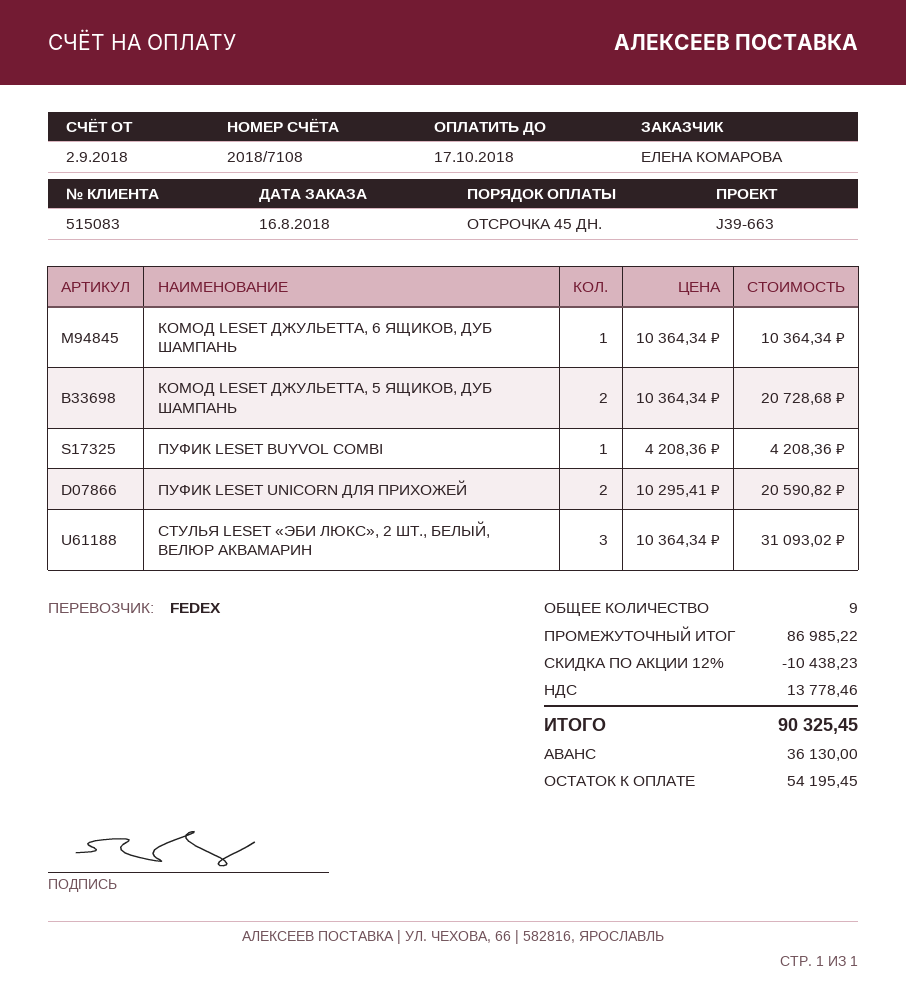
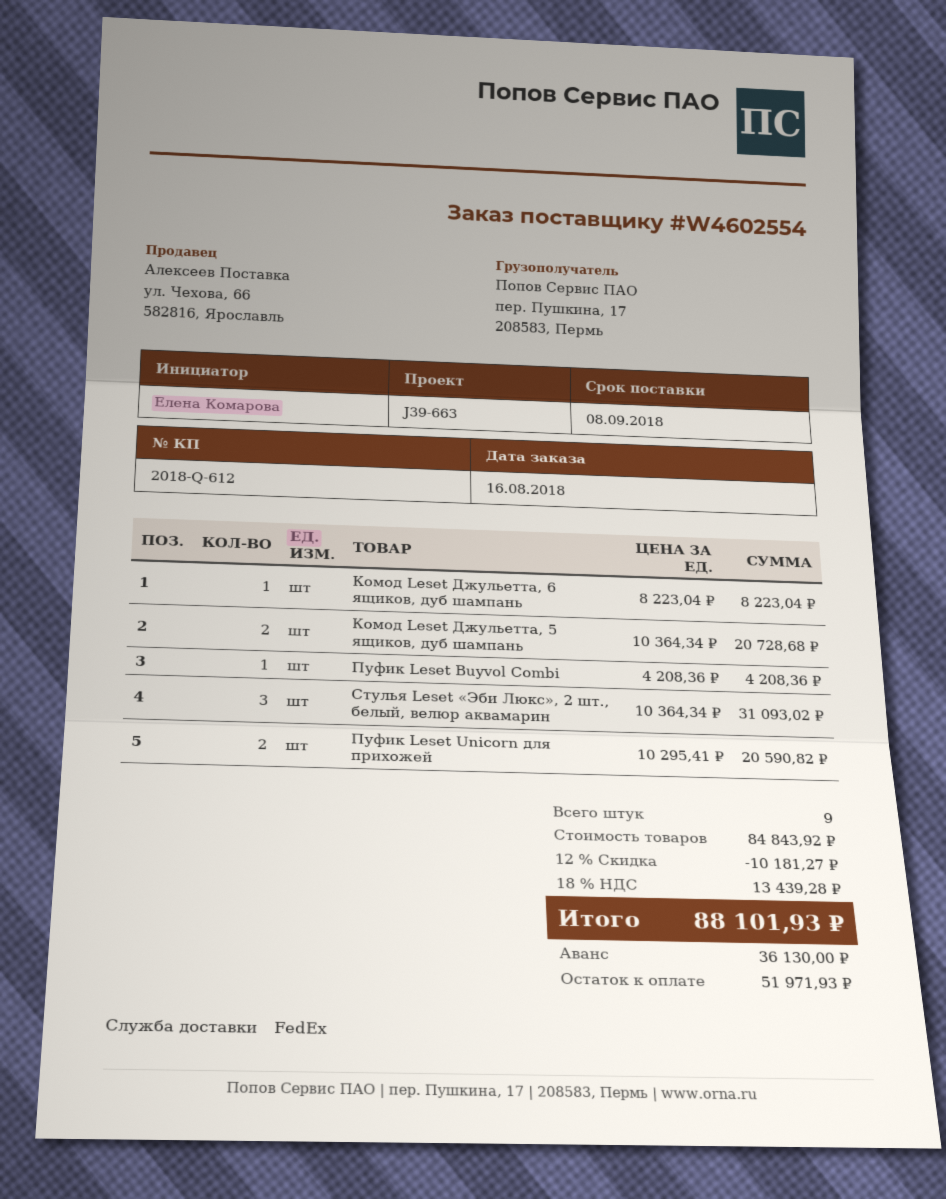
КОМОД LESET ДЖУЛЬЕТТА, 6 ЯЩИКОВ, ДУБ ШАМПАНЬ: 1 x 10364.34 = 10364.34 -> 1 x 8223.04 = 8223.04
subtotal: 86985.22 -> 84843.92
discount: 12% = 10438.23 -> 12% = 10181.27
tax: 13778.46 -> 13439.28
total: 90325.45 -> 88101.93
balance: 54195.45 -> 51971.93

